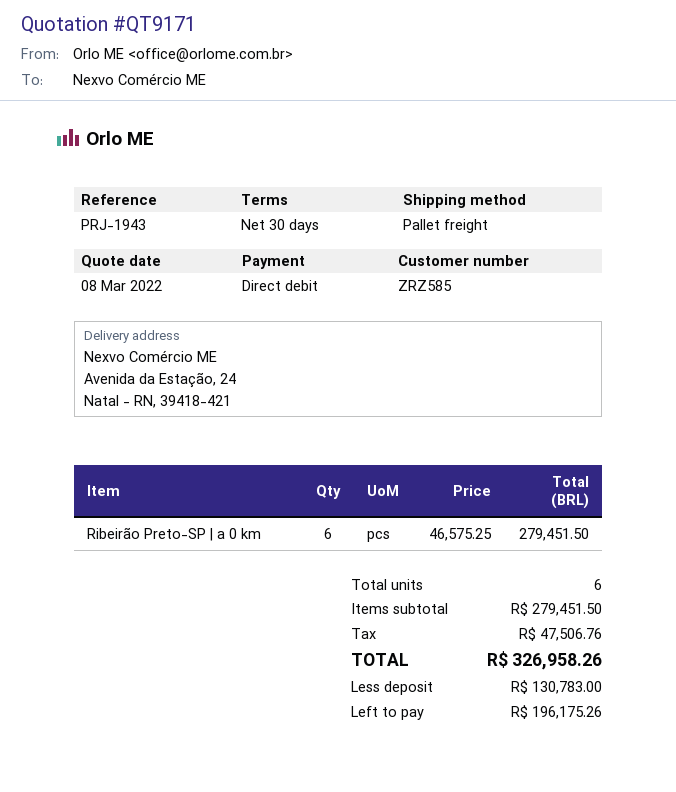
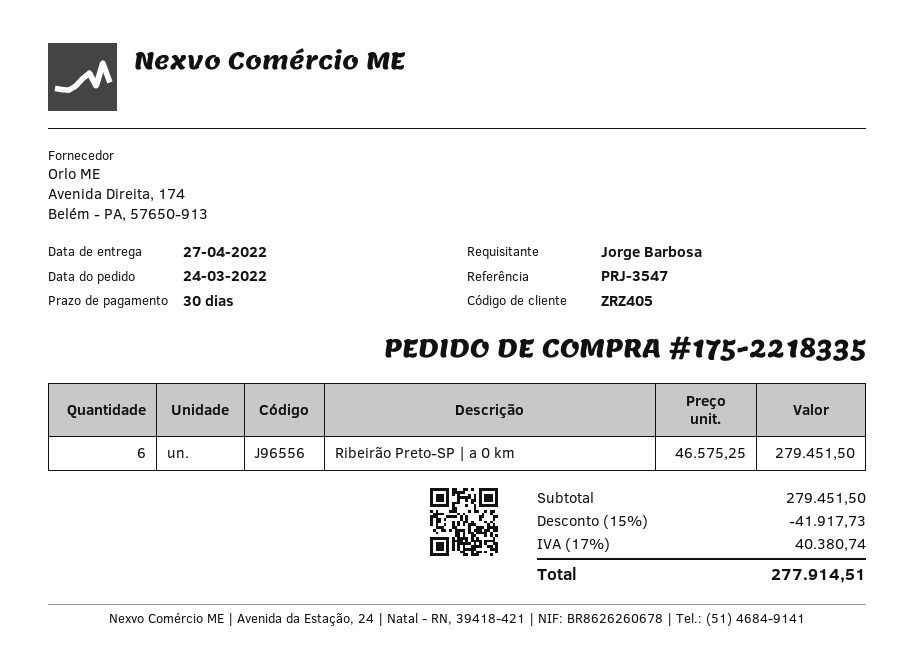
customer number: ZRZ585 -> ZRZ405
reference: PRJ-1943 -> PRJ-3547
discount: none -> 15% = 41917.73
tax: 47506.76 -> 40380.74
total: 326958.26 -> 277914.51

